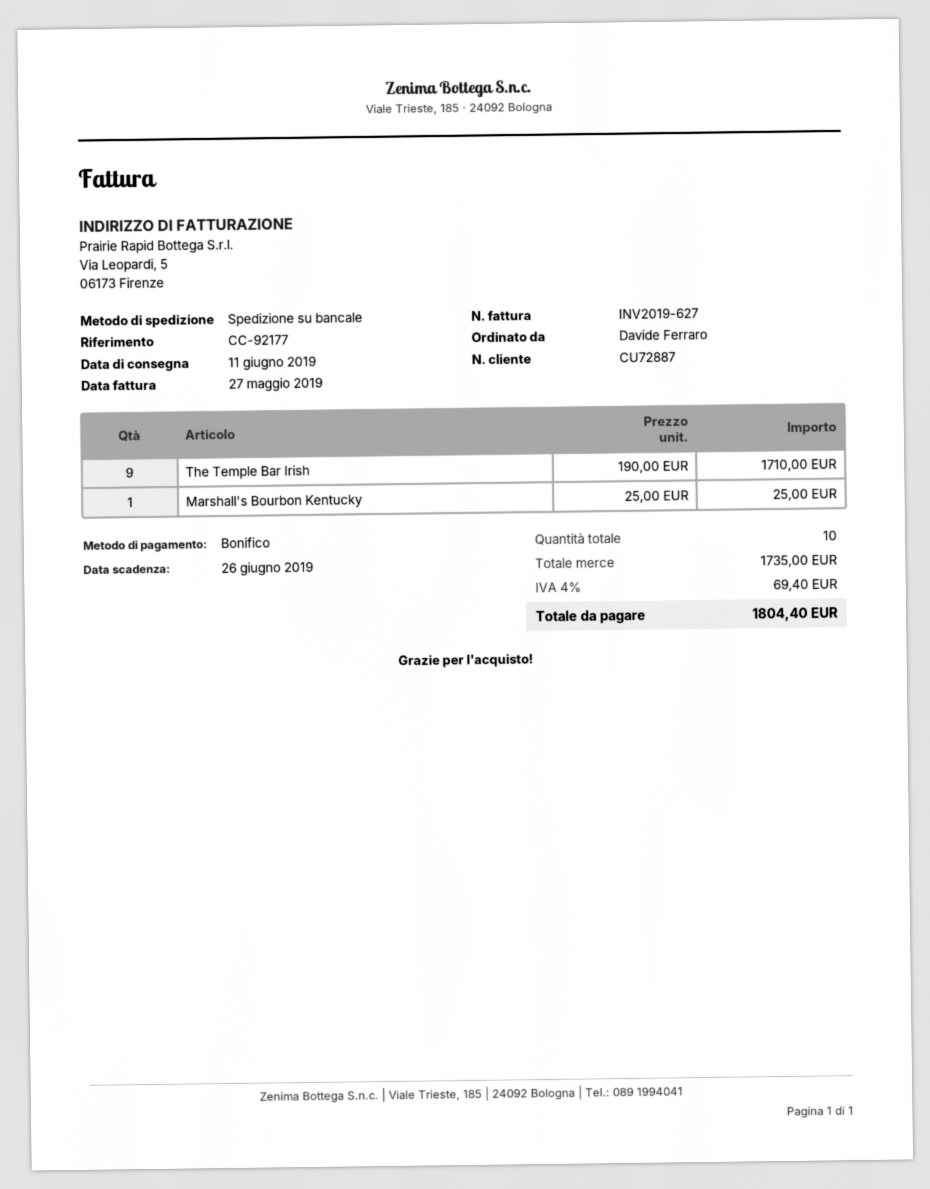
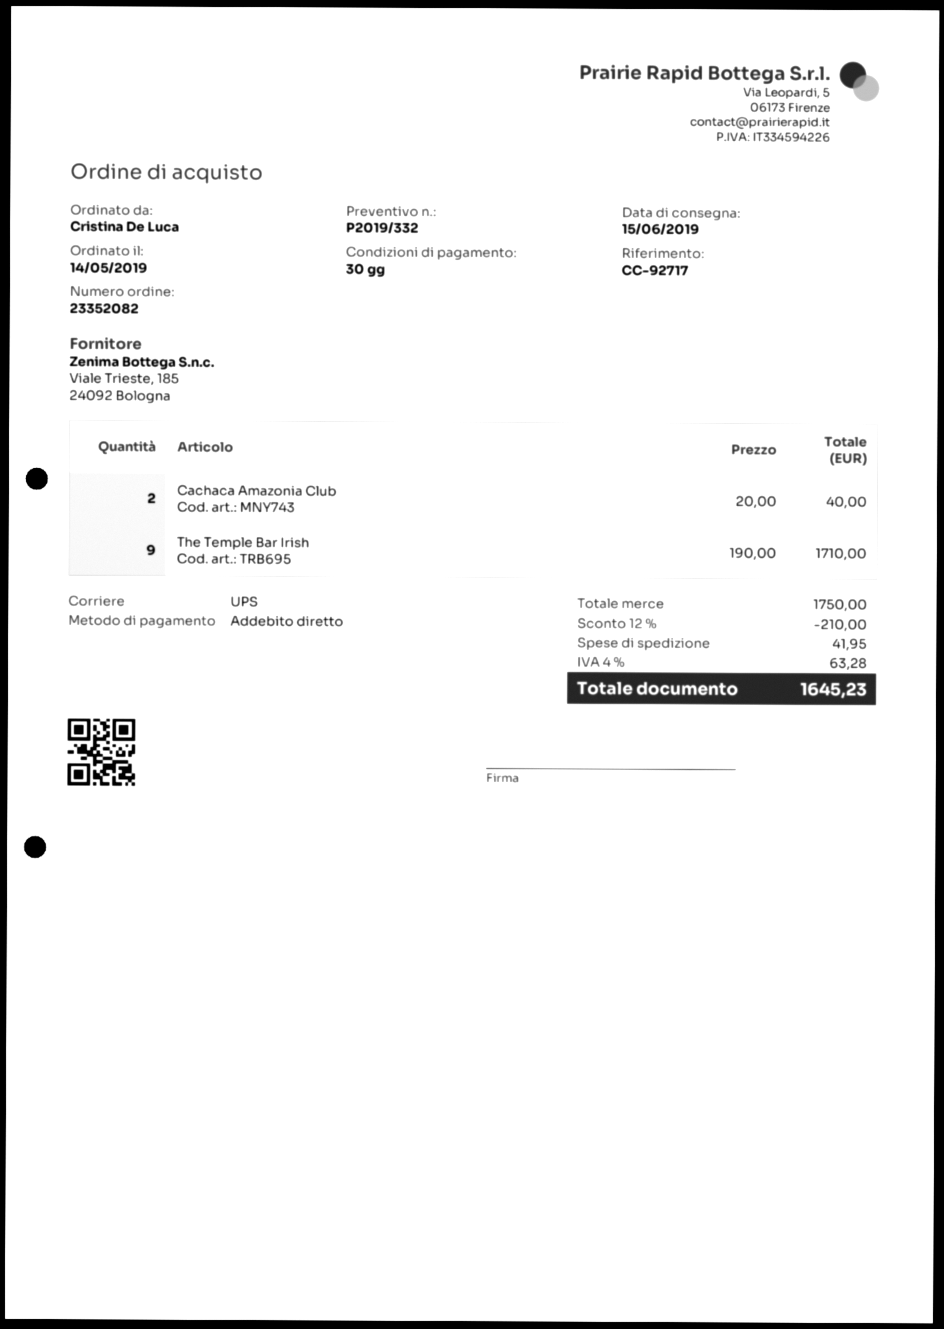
delivery date: 2019-06-11 -> 2019-06-15
reference: CC-92177 -> CC-92717
ordered by: Davide Ferraro -> Cristina De Luca
payment method: bank transfer -> direct debit
shipping method: pallet freight -> UPS
Marshall's Bourbon Kentucky: 1 x 25.00 = 25.00 -> none
Cachaca Amazonia Club: none -> 2 x 20.00 = 40.00
subtotal: 1735.00 -> 1750.00
discount: none -> 12% = 210.00
shipping: none -> 41.95
tax: 4% = 69.40 -> 4% = 63.28
total: 1804.40 -> 1645.23

